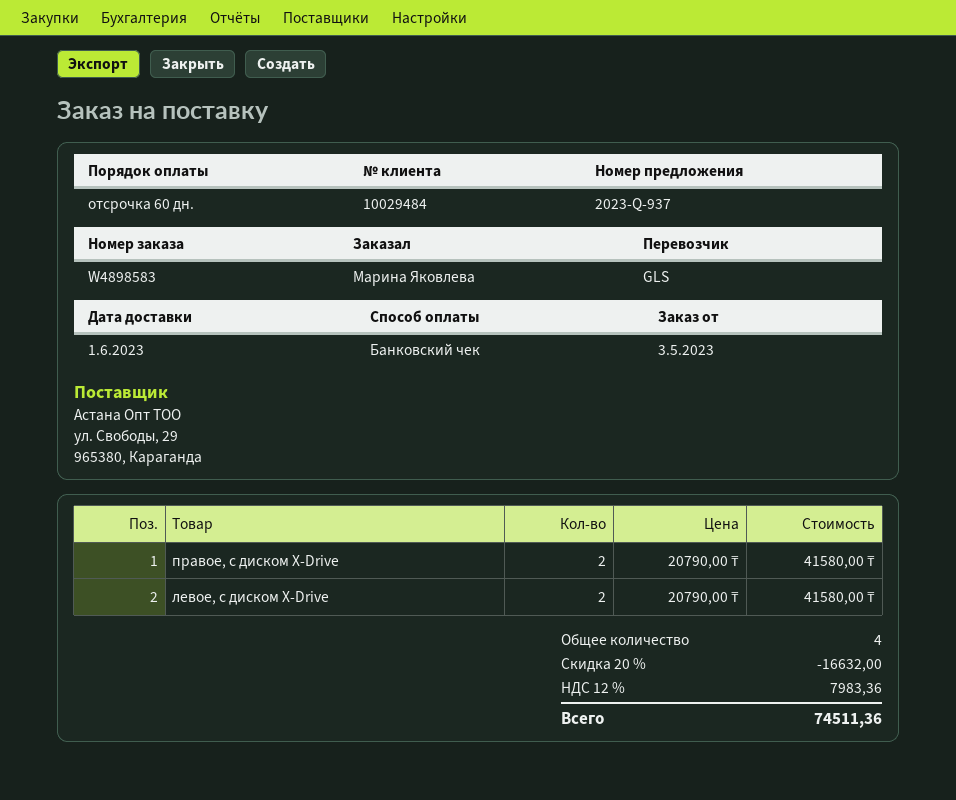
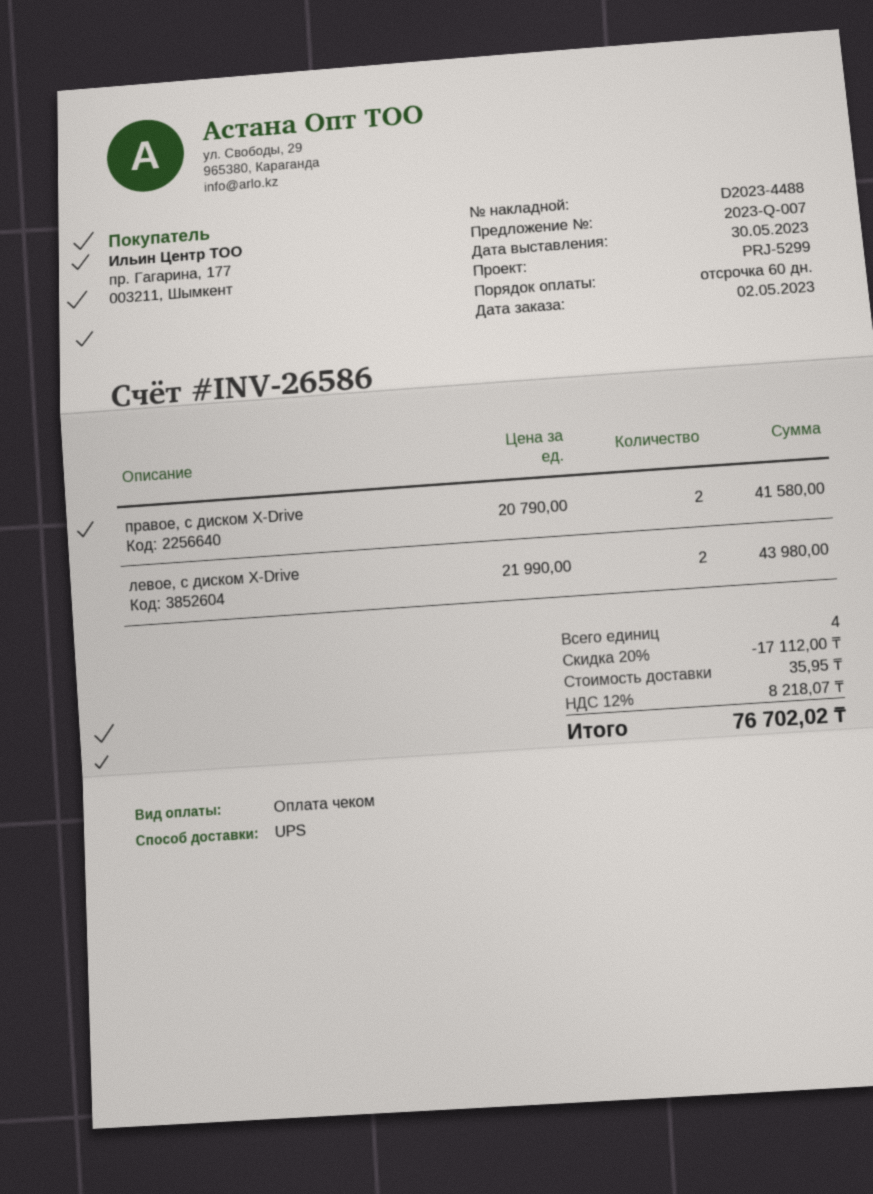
quote number: 2023-Q-937 -> 2023-Q-007
order date: 2023-05-03 -> 2023-05-02
shipping method: GLS -> UPS
левое, с диском X-Drive: 2 x 20790.00 = 41580.00 -> 2 x 21990.00 = 43980.00
discount: 20% = 16632.00 -> 20% = 17112.00
shipping: none -> 35.95
tax: 12% = 7983.36 -> 12% = 8218.07
total: 74511.36 -> 76702.02

